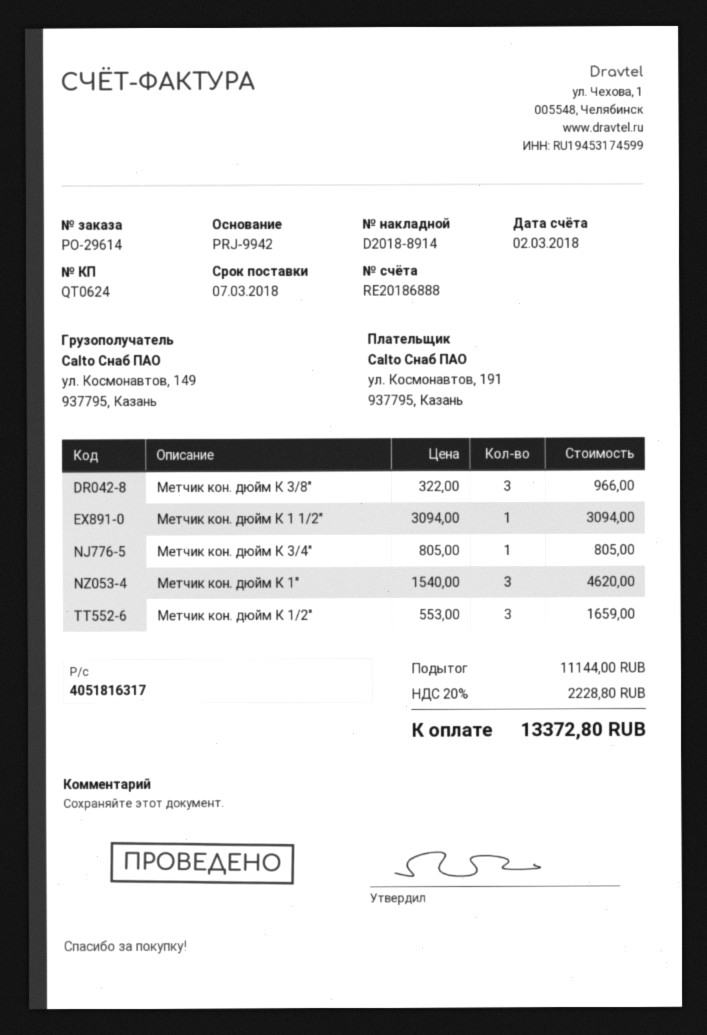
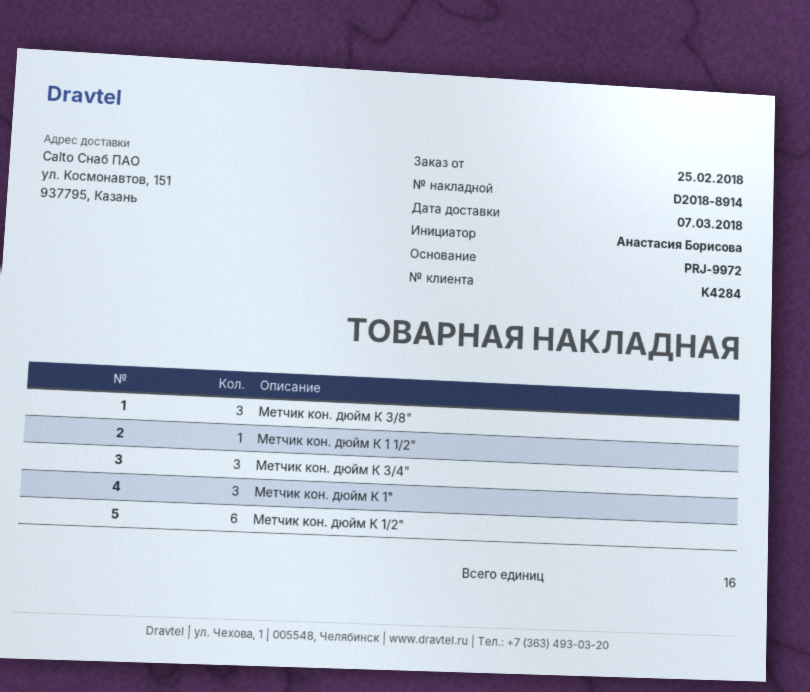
reference: PRJ-9942 -> PRJ-9972
ship to: ул. Космонавтов, 149, 937795, Казань -> ул. Космонавтов, 151, 937795, Казань
Метчик кон. дюйм К 3/4": 1 -> 3
Метчик кон. дюйм К 1/2": 3 -> 6

